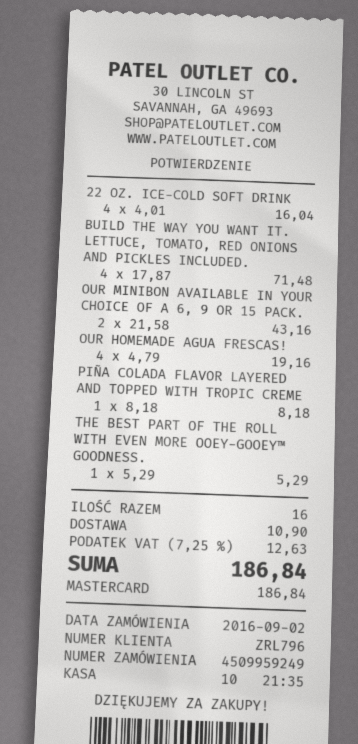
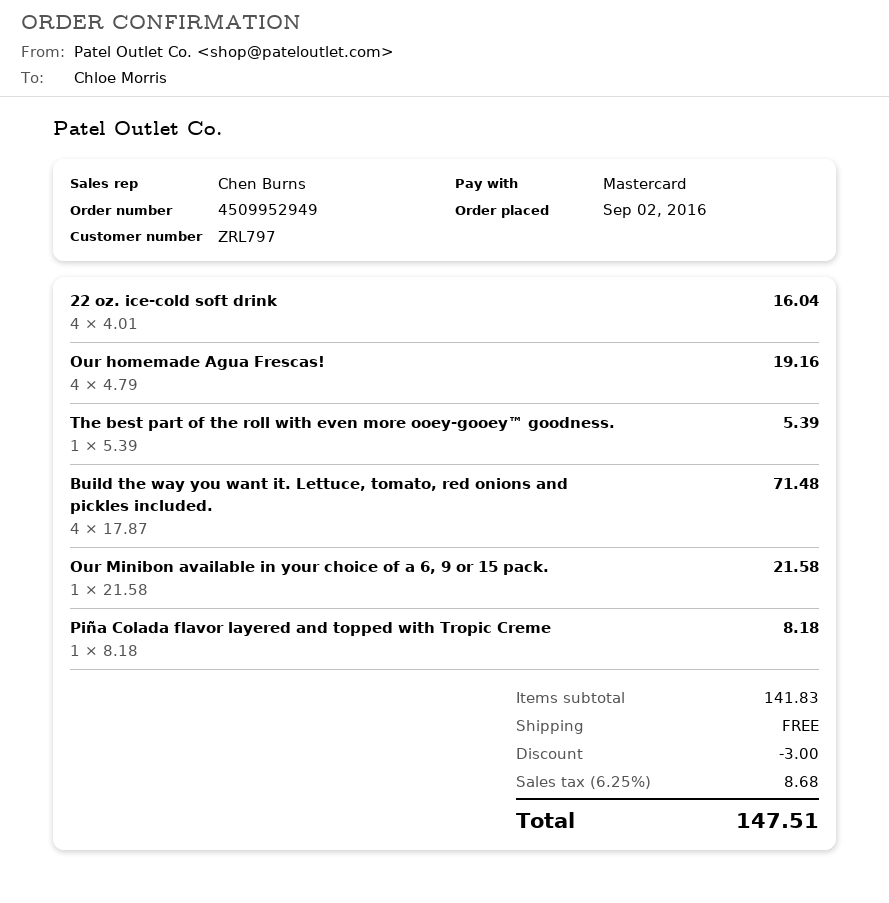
order number: 4509959249 -> 4509952949
customer number: ZRL796 -> ZRL797
OUR MINIBON AVAILABLE IN YOUR CHOICE OF A 6, 9 OR 15 PACK.: 2 x 21.58 = 43.16 -> 1 x 21.58 = 21.58
THE BEST PART OF THE ROLL WITH EVEN MORE OOEY-GOOEY™ GOODNESS.: 1 x 5.29 = 5.29 -> 1 x 5.39 = 5.39
discount: none -> 3.00
shipping: 10.90 -> 0.00
tax: 7.25% = 12.63 -> 6.25% = 8.68
total: 186.84 -> 147.51

